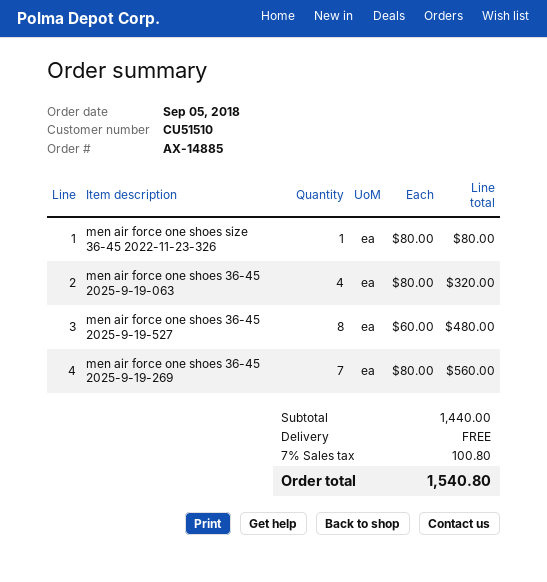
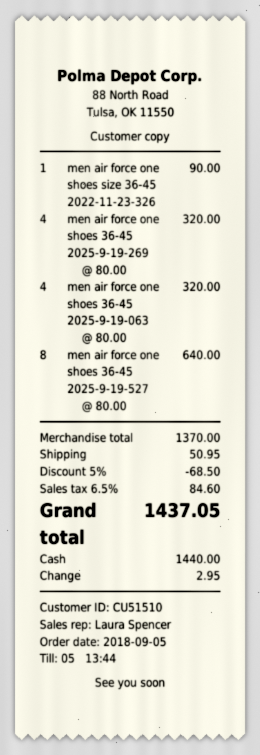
men air force one shoes size 36-45 2022-11-23-326: 1 x 80.00 = 80.00 -> 1 x 90.00 = 90.00
men air force one shoes 36-45 2025-9-19-527: 8 x 60.00 = 480.00 -> 8 x 80.00 = 640.00
men air force one shoes 36-45 2025-9-19-269: 7 x 80.00 = 560.00 -> 4 x 80.00 = 320.00
subtotal: 1440.00 -> 1370.00
discount: none -> 5% = 68.50
shipping: 0.00 -> 50.95
tax: 7% = 100.80 -> 6.5% = 84.60
total: 1540.80 -> 1437.05

